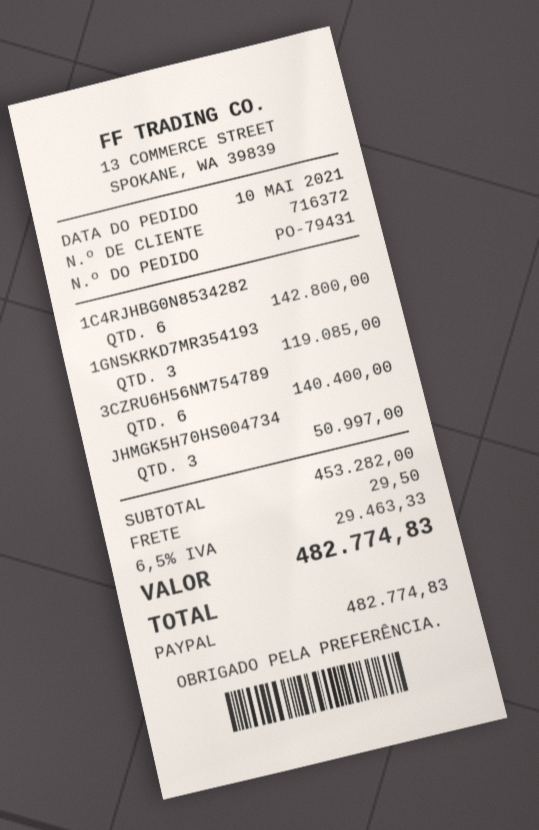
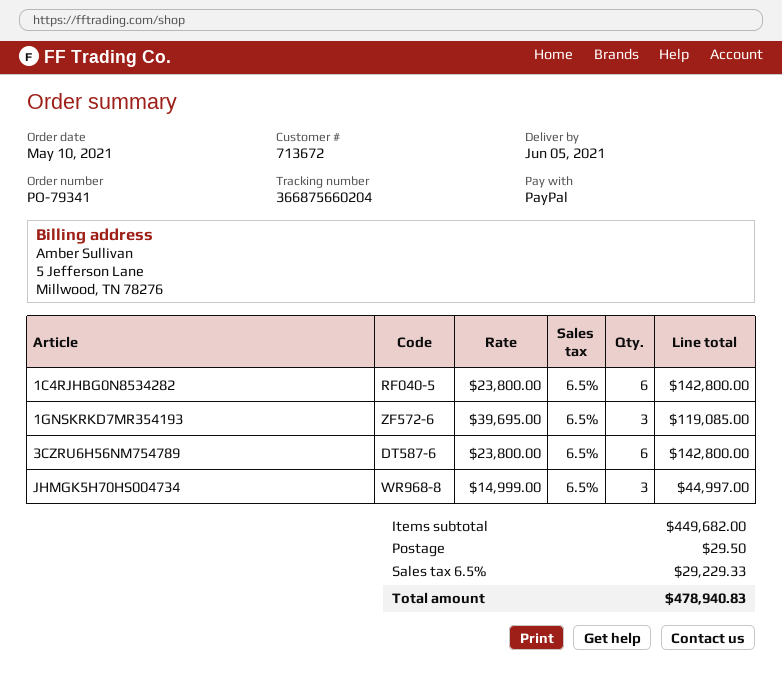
order number: PO-79431 -> PO-79341
customer number: 716372 -> 713672
3CZRU6H56NM754789: 6 for 140400.00 -> 6 for 142800.00
JHMGK5H70HS004734: 3 for 50997.00 -> 3 for 44997.00
subtotal: 453282.00 -> 449682.00
tax: 6.5% = 29463.33 -> 6.5% = 29229.33
total: 482774.83 -> 478940.83

